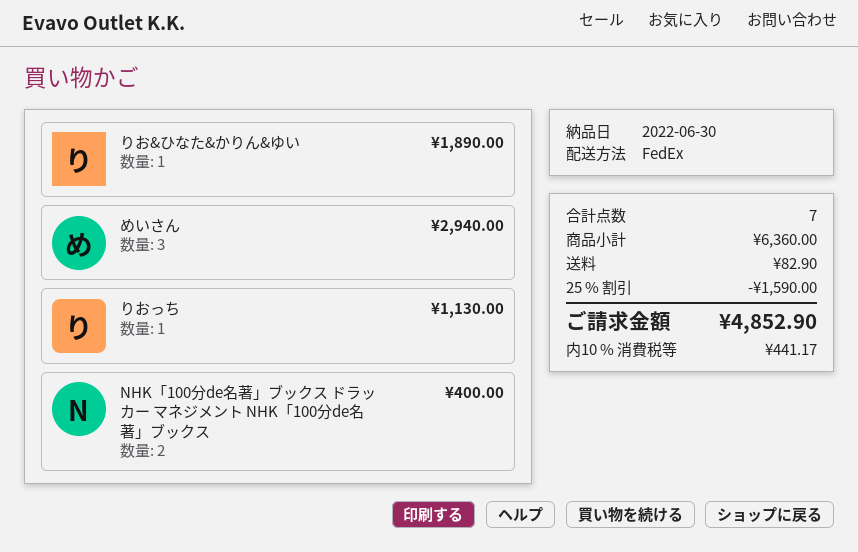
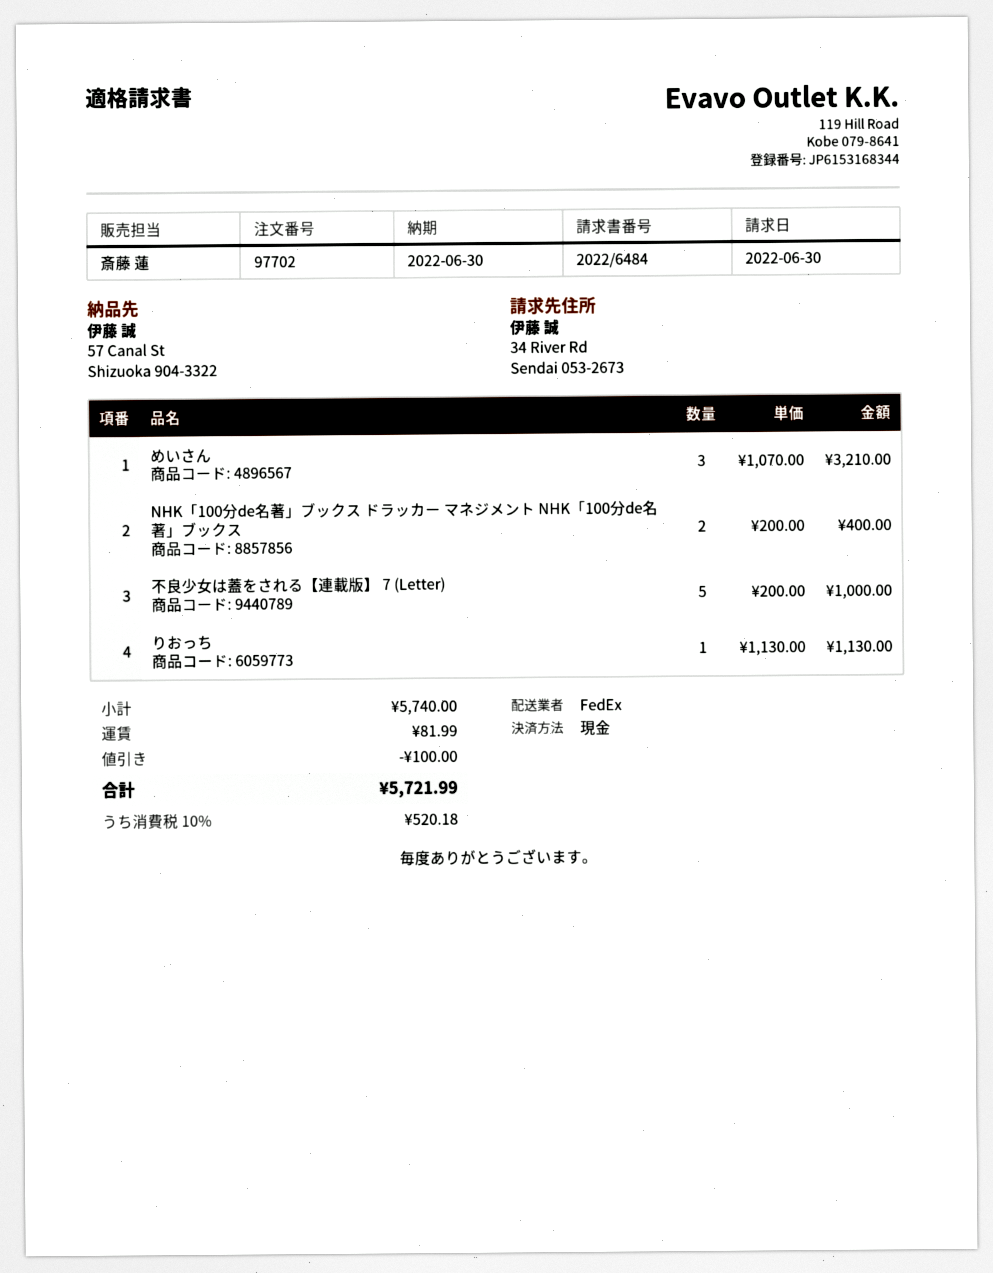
りお&ひなた&かりん&ゆい: 1 for 1890.00 -> none
めいさん: 3 for 2940.00 -> 3 for 3210.00
不良少女は蓋をされる【連載版】 7 (Letter): none -> 5 for 1000.00
subtotal: 6360.00 -> 5740.00
discount: 1590.00 -> 100.00
shipping: 82.90 -> 81.99
tax: 10% = 441.17 -> 10% = 520.18
total: 4852.90 -> 5721.99

